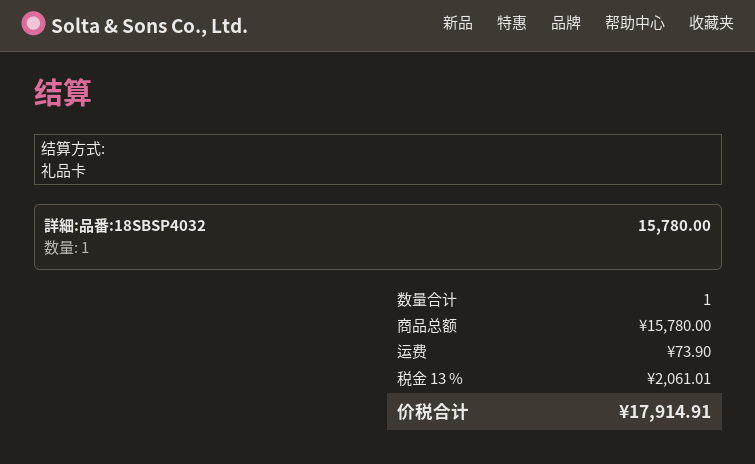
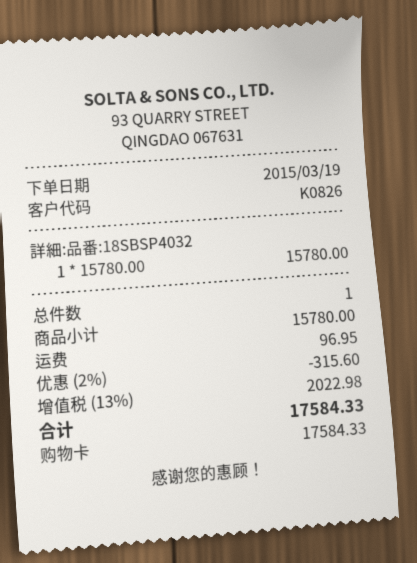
discount: none -> 2% = 315.60
shipping: 73.90 -> 96.95
tax: 13% = 2061.01 -> 13% = 2022.98
total: 17914.91 -> 17584.33

